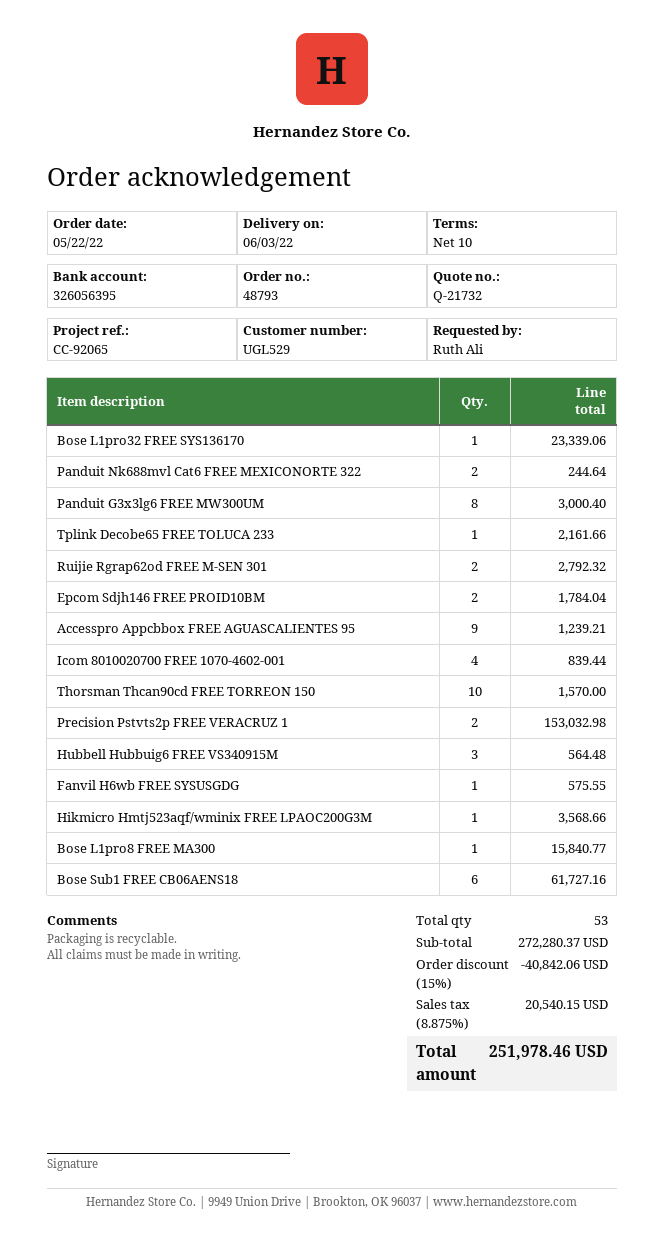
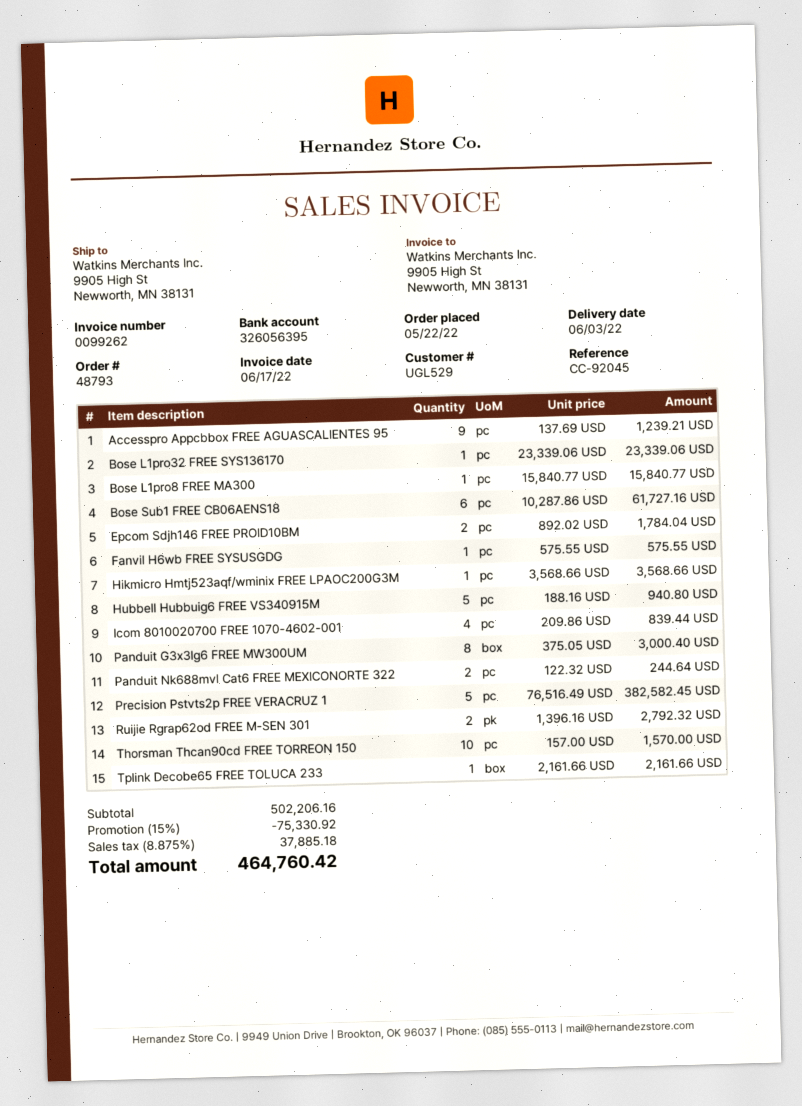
reference: CC-92065 -> CC-92045
Precision Pstvts2p FREE VERACRUZ 1: 2 for 153032.98 -> 5 for 382582.45
Hubbell Hubbuig6 FREE VS340915M: 3 for 564.48 -> 5 for 940.80
subtotal: 272280.37 -> 502206.16
discount: 15% = 40842.06 -> 15% = 75330.92
tax: 8.875% = 20540.15 -> 8.875% = 37885.18
total: 251978.46 -> 464760.42

